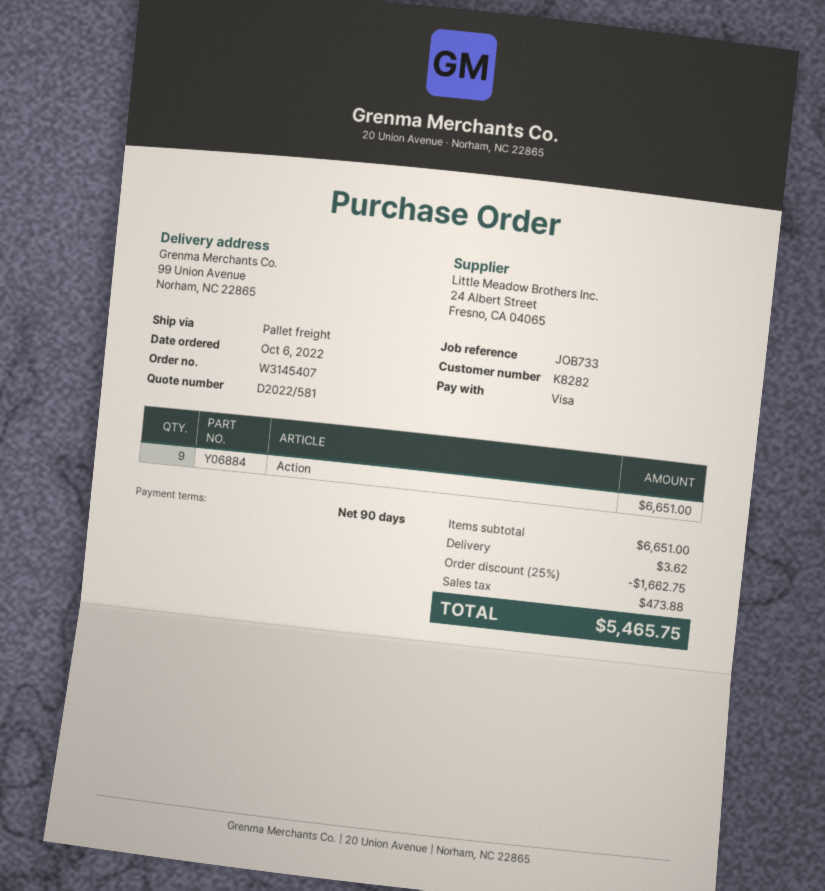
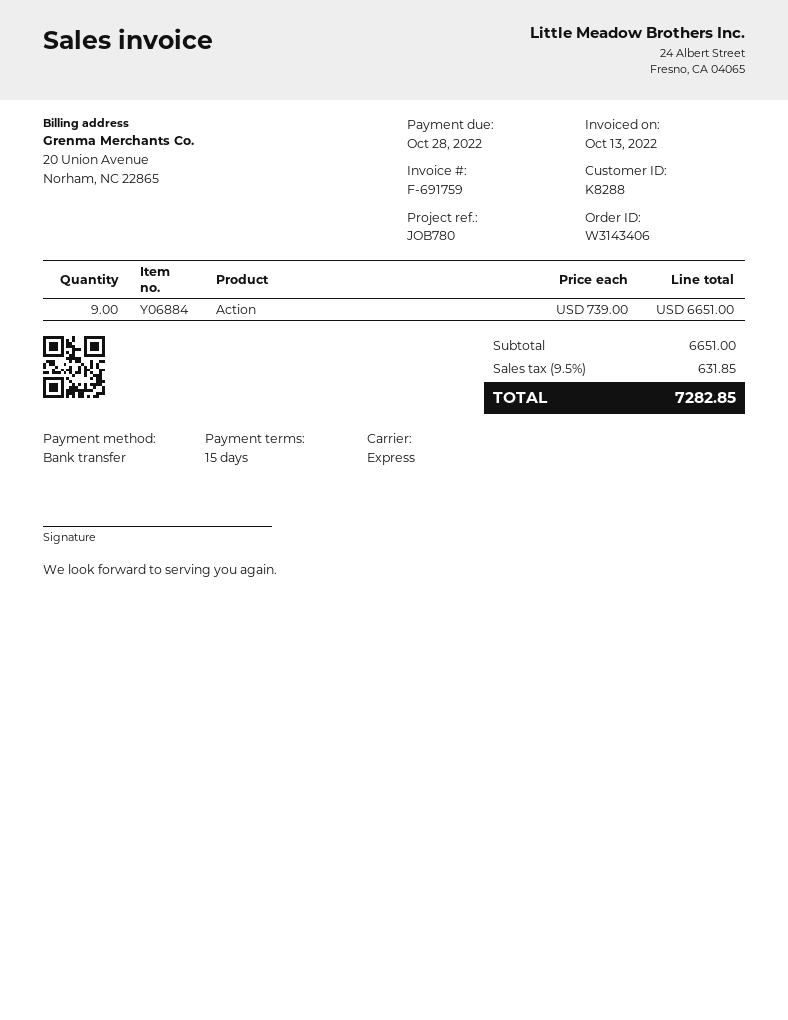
order number: W3145407 -> W3143406
payment terms: 90 days -> 15 days
customer number: K8282 -> K8288
reference: JOB733 -> JOB780
payment method: Visa -> bank transfer
shipping method: pallet freight -> express
discount: 25% = 1662.75 -> none
shipping: 3.62 -> none
tax: 473.88 -> 631.85
total: 5465.75 -> 7282.85

